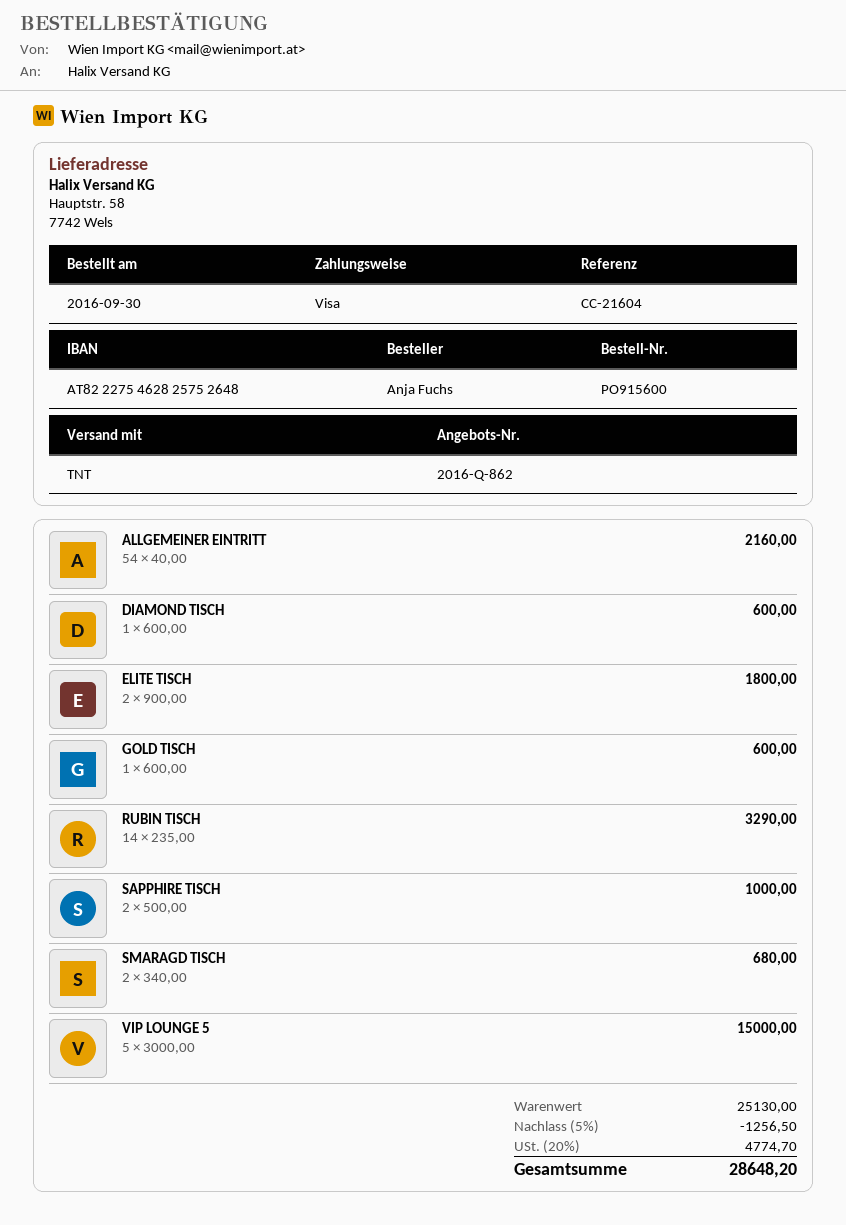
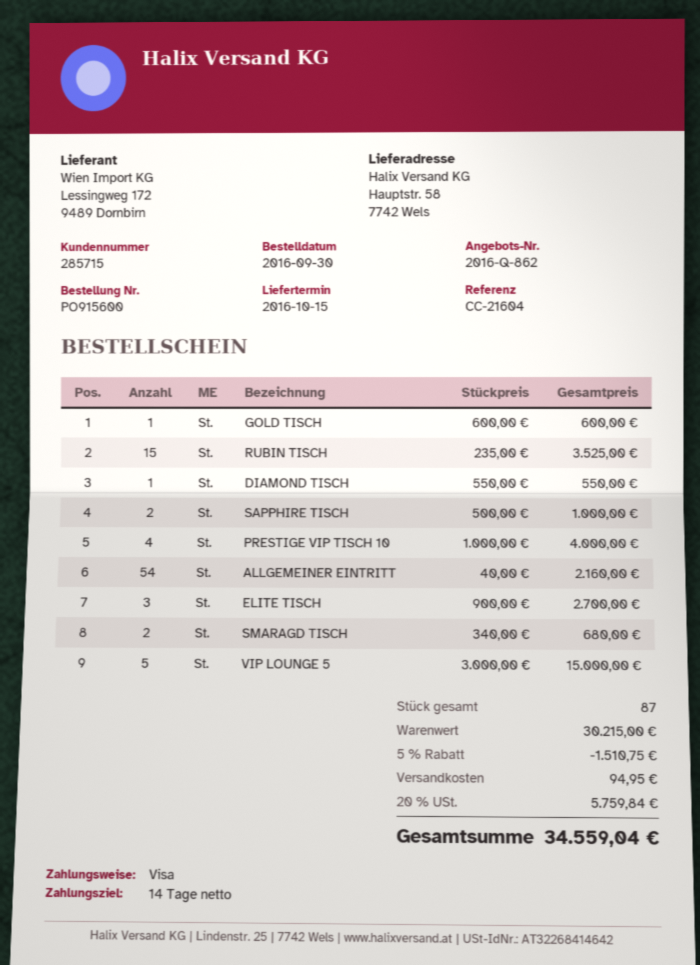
DIAMOND TISCH: 1 x 600.00 = 600.00 -> 1 x 550.00 = 550.00
ELITE TISCH: 2 x 900.00 = 1800.00 -> 3 x 900.00 = 2700.00
RUBIN TISCH: 14 x 235.00 = 3290.00 -> 15 x 235.00 = 3525.00
PRESTIGE VIP TISCH 10: none -> 4 x 1000.00 = 4000.00
subtotal: 25130.00 -> 30215.00
discount: 5% = 1256.50 -> 5% = 1510.75
shipping: none -> 94.95
tax: 20% = 4774.70 -> 20% = 5759.84
total: 28648.20 -> 34559.04

